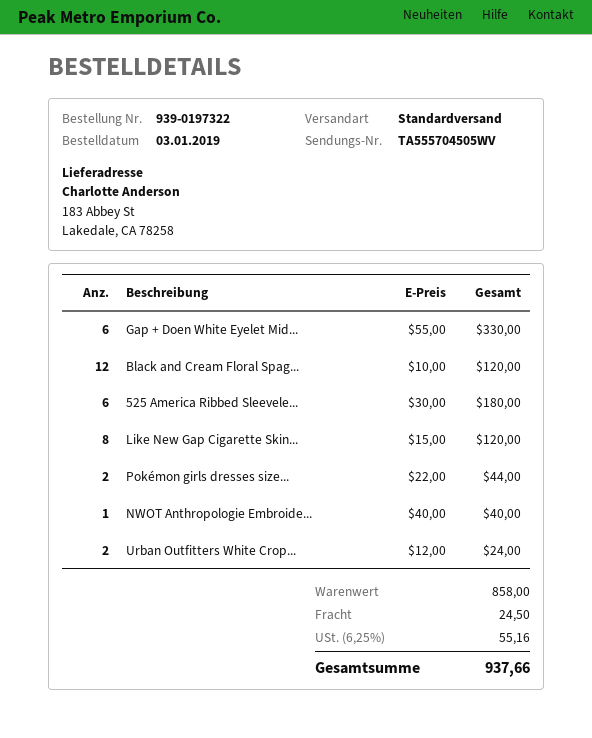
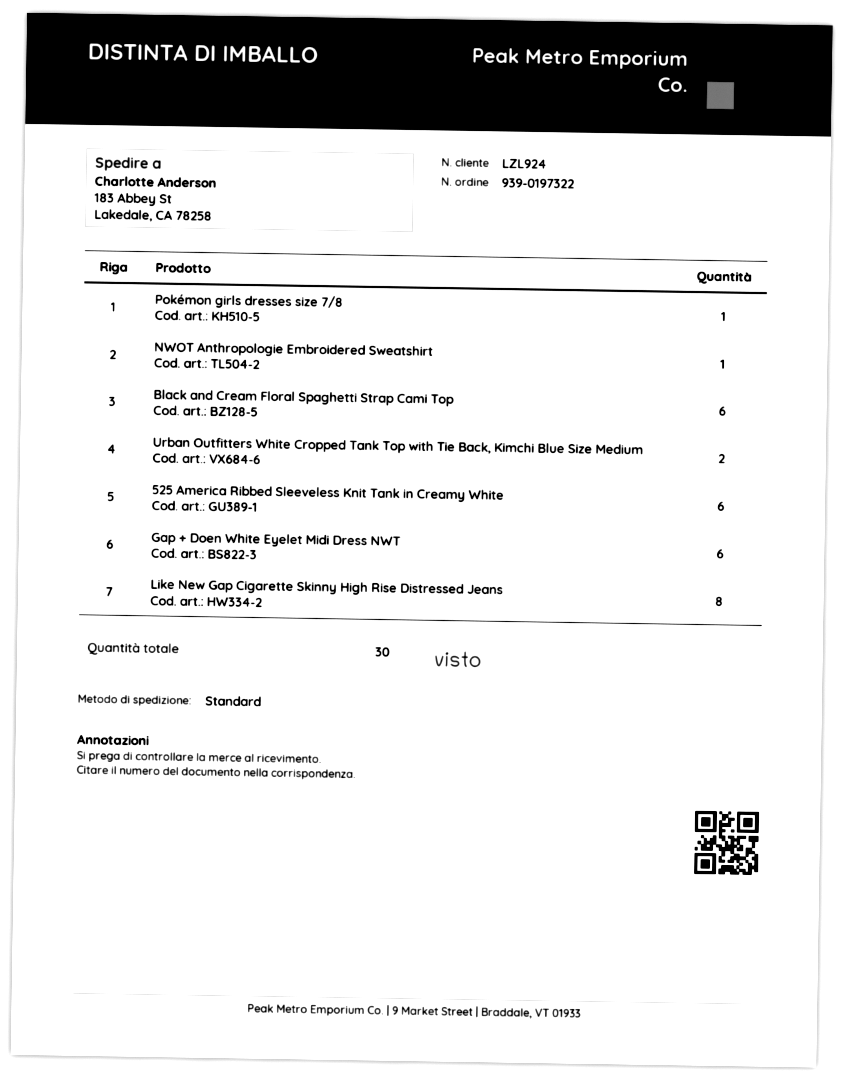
Black and Cream Floral Spag...: 12 -> 6
Pokémon girls dresses size...: 2 -> 1

